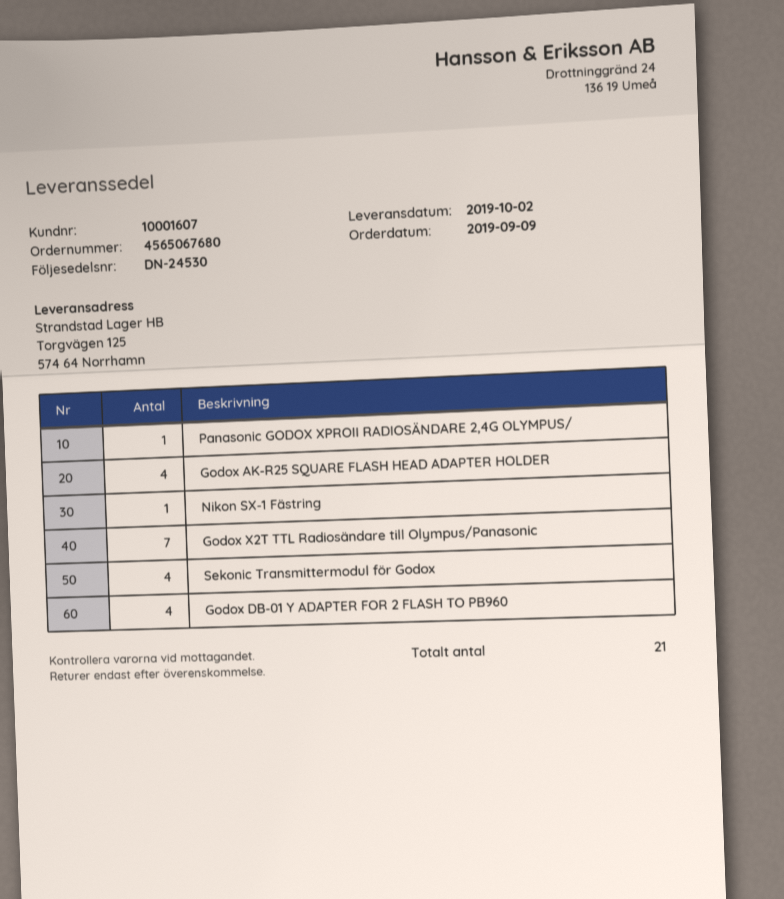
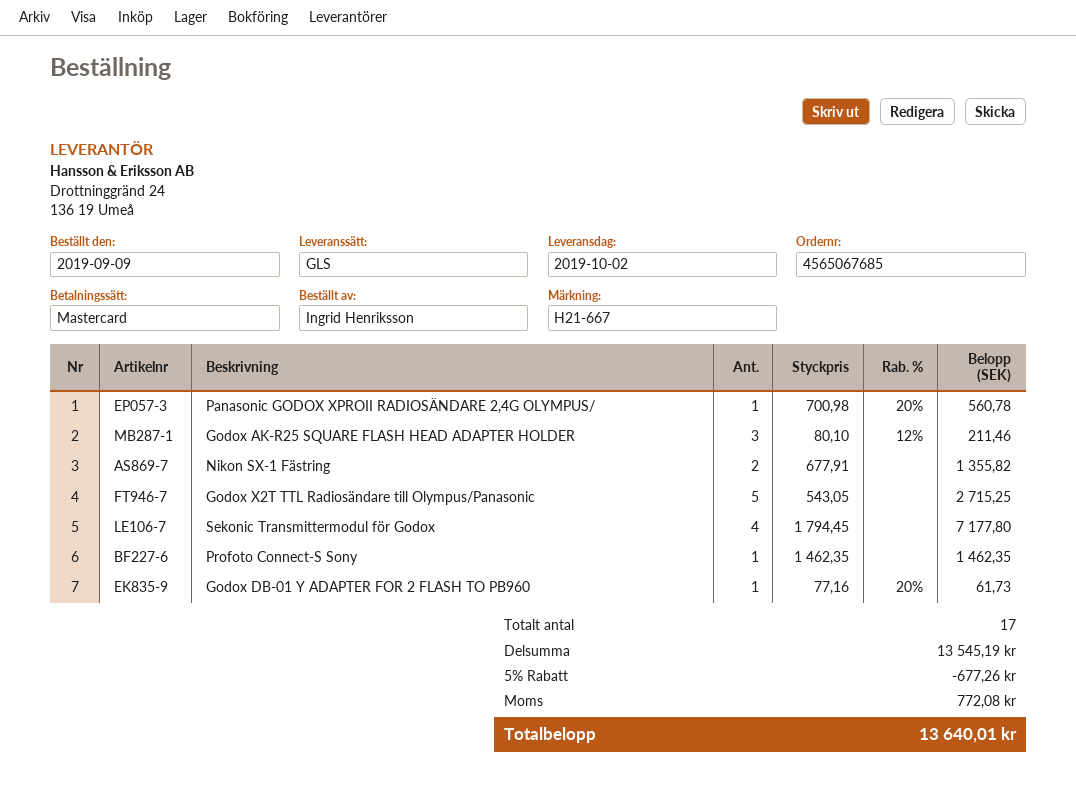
order number: 4565067680 -> 4565067685
Godox AK-R25 SQUARE FLASH HEAD ADAPTER HOLDER: 4 -> 3
Nikon SX-1 Fästring: 1 -> 2
Godox X2T TTL Radiosändare till Olympus/Panasonic: 7 -> 5
Godox DB-01 Y ADAPTER FOR 2 FLASH TO PB960: 4 -> 1
Profoto Connect-S Sony: none -> 1
total quantity: 21 -> 17

